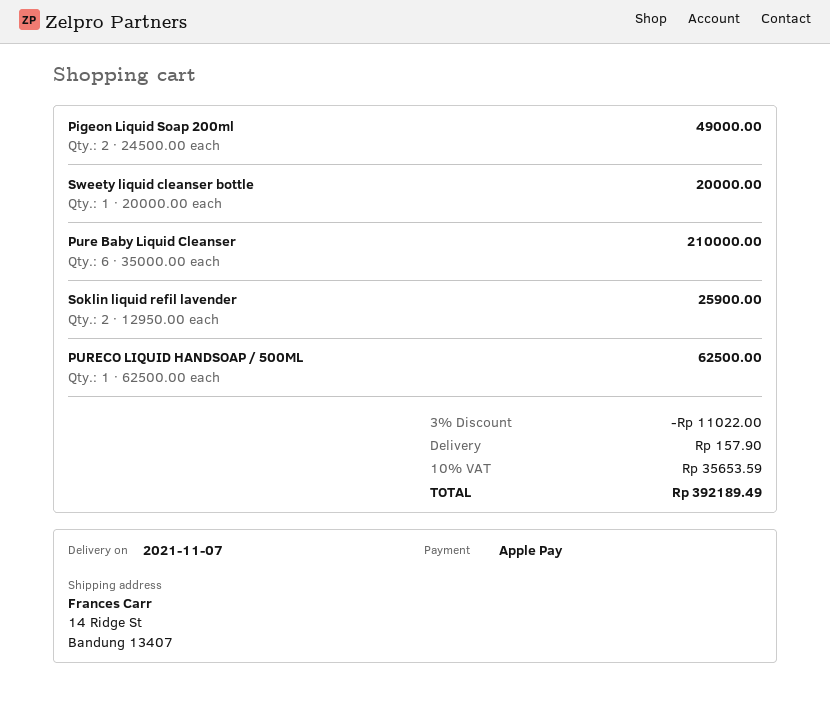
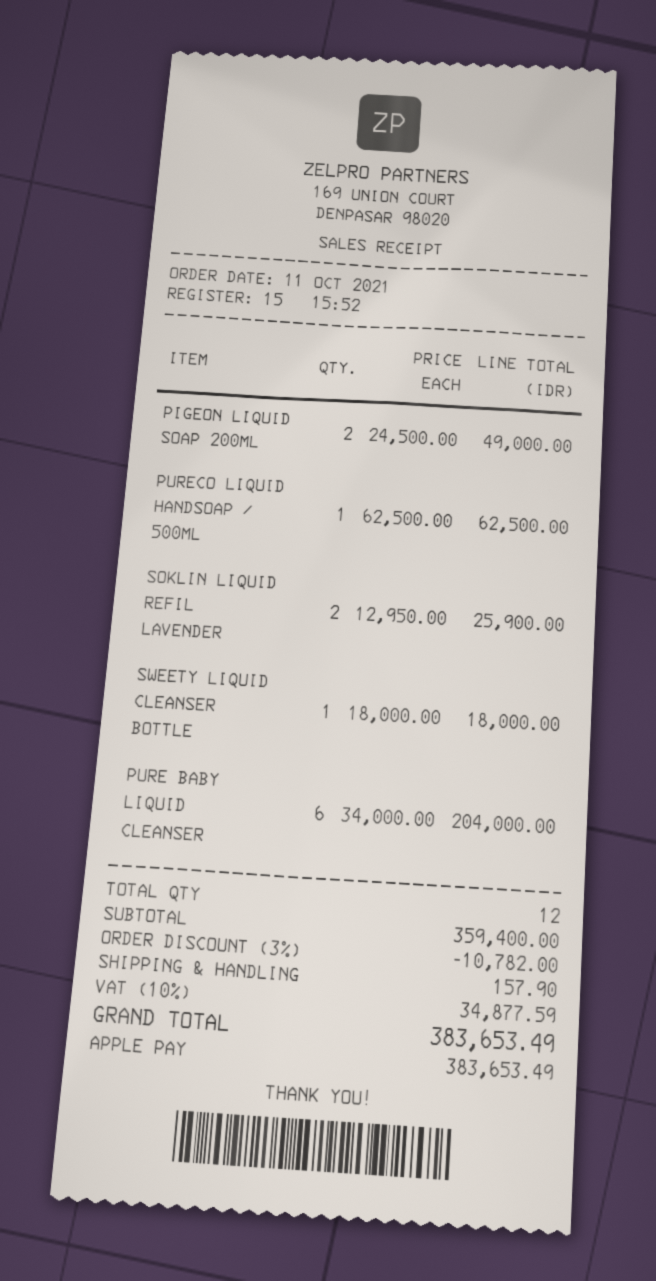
Sweety liquid cleanser bottle: 1 x 20000.00 = 20000.00 -> 1 x 18000.00 = 18000.00
Pure Baby Liquid Cleanser: 6 x 35000.00 = 210000.00 -> 6 x 34000.00 = 204000.00
discount: 3% = 11022.00 -> 3% = 10782.00
tax: 10% = 35653.59 -> 10% = 34877.59
total: 392189.49 -> 383653.49

